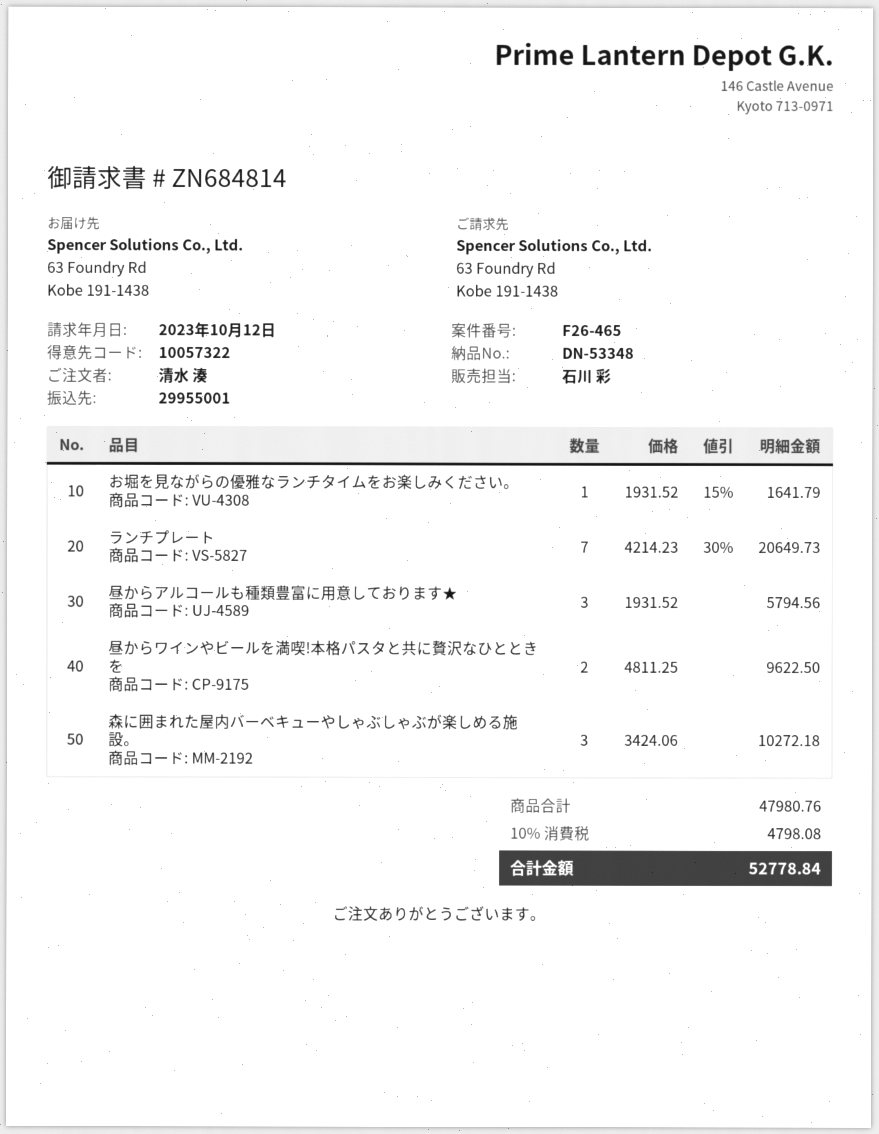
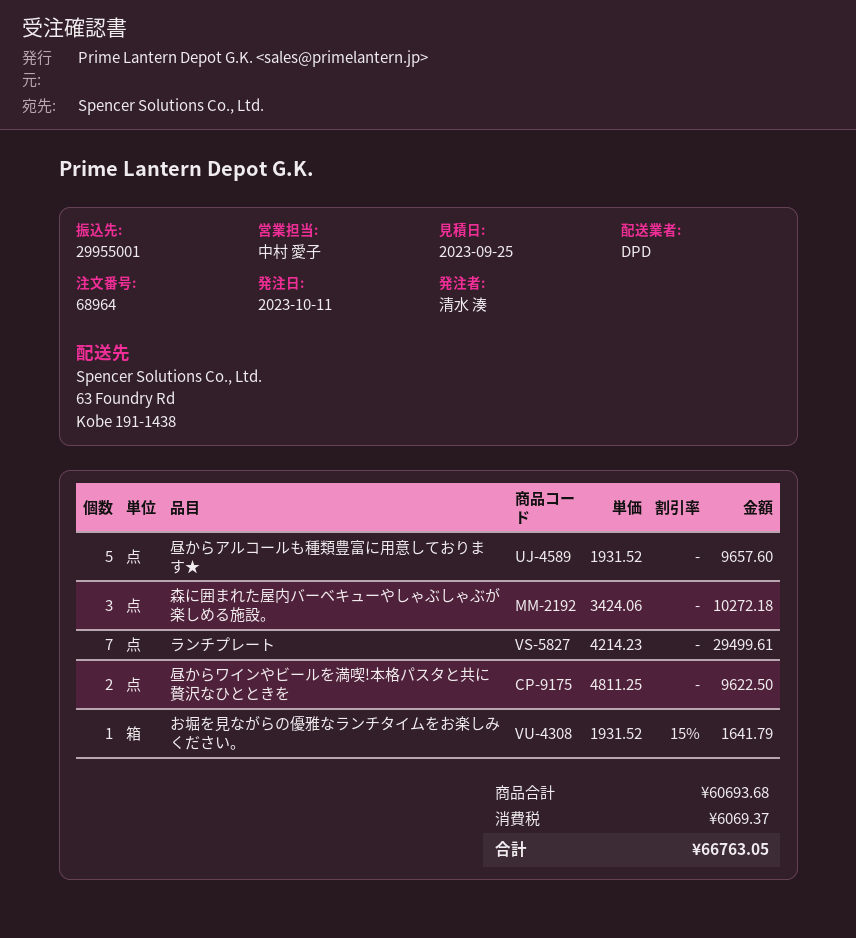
sales rep: 石川 彩 -> 中村 愛子
ランチプレート: 7 x 4214.23 - 30% = 20649.73 -> 7 x 4214.23 = 29499.61
昼からアルコールも種類豊富に用意しております★: 3 x 1931.52 = 5794.56 -> 5 x 1931.52 = 9657.60
subtotal: 47980.76 -> 60693.68
tax: 4798.08 -> 6069.37
total: 52778.84 -> 66763.05

